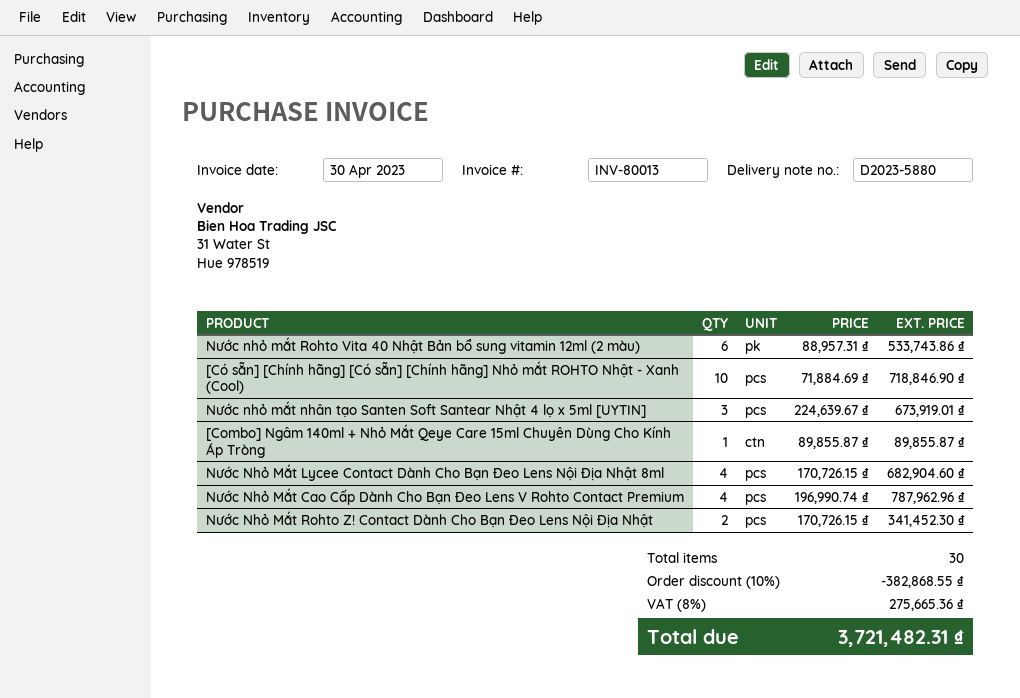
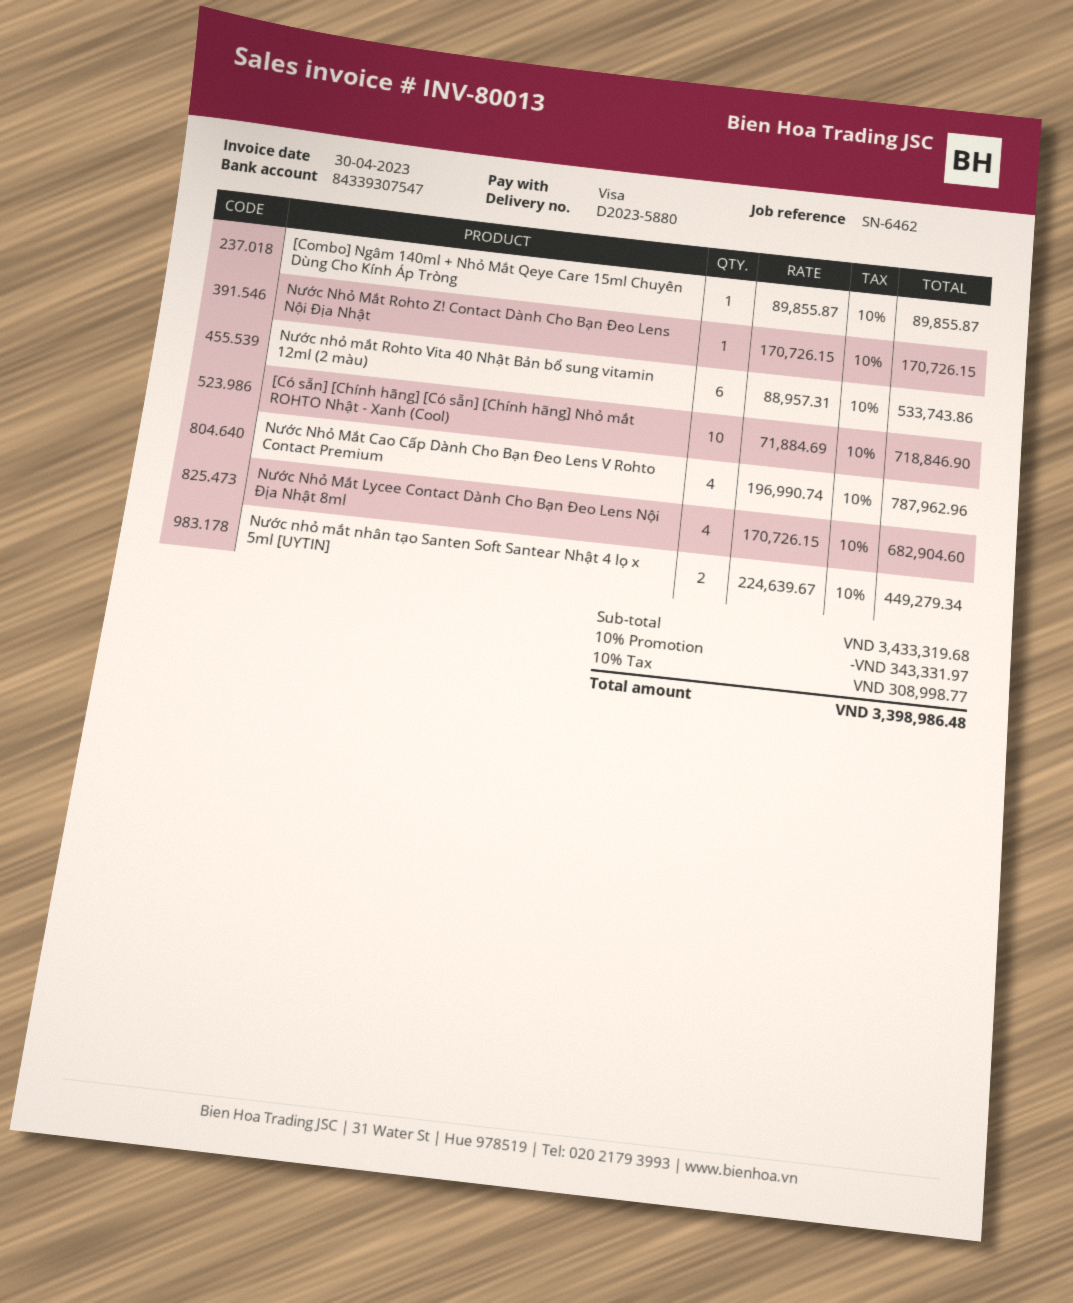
Nước nhỏ mắt nhân tạo Santen Soft Santear Nhật 4 lọ x 5ml [UYTIN]: 3 x 224639.67 = 673919.01 -> 2 x 224639.67 = 449279.34
Nước Nhỏ Mắt Rohto Z! Contact Dành Cho Bạn Đeo Lens Nội Địa Nhật: 2 x 170726.15 = 341452.30 -> 1 x 170726.15 = 170726.15
discount: 10% = 382868.55 -> 10% = 343331.97
tax: 8% = 275665.36 -> 10% = 308998.77
total: 3721482.31 -> 3398986.48

